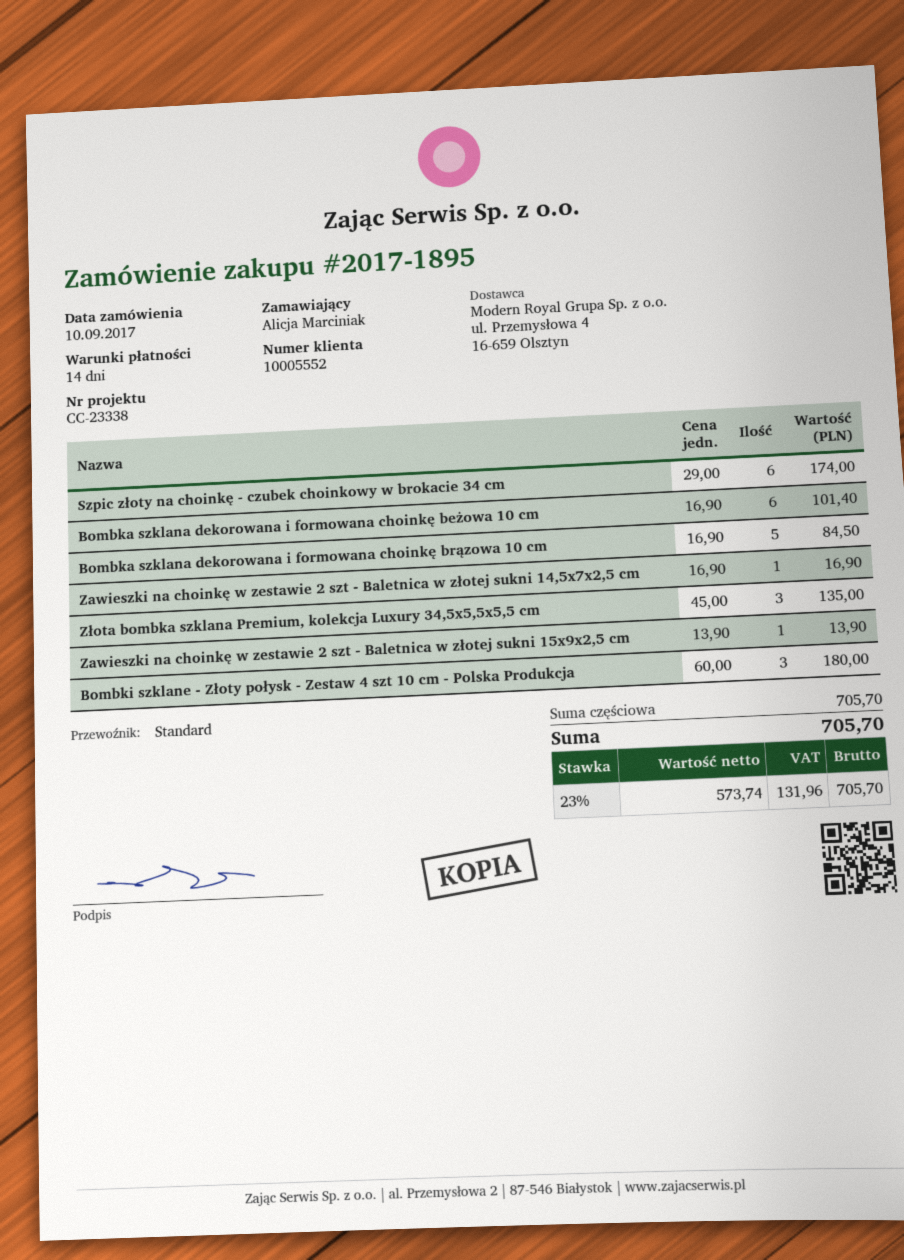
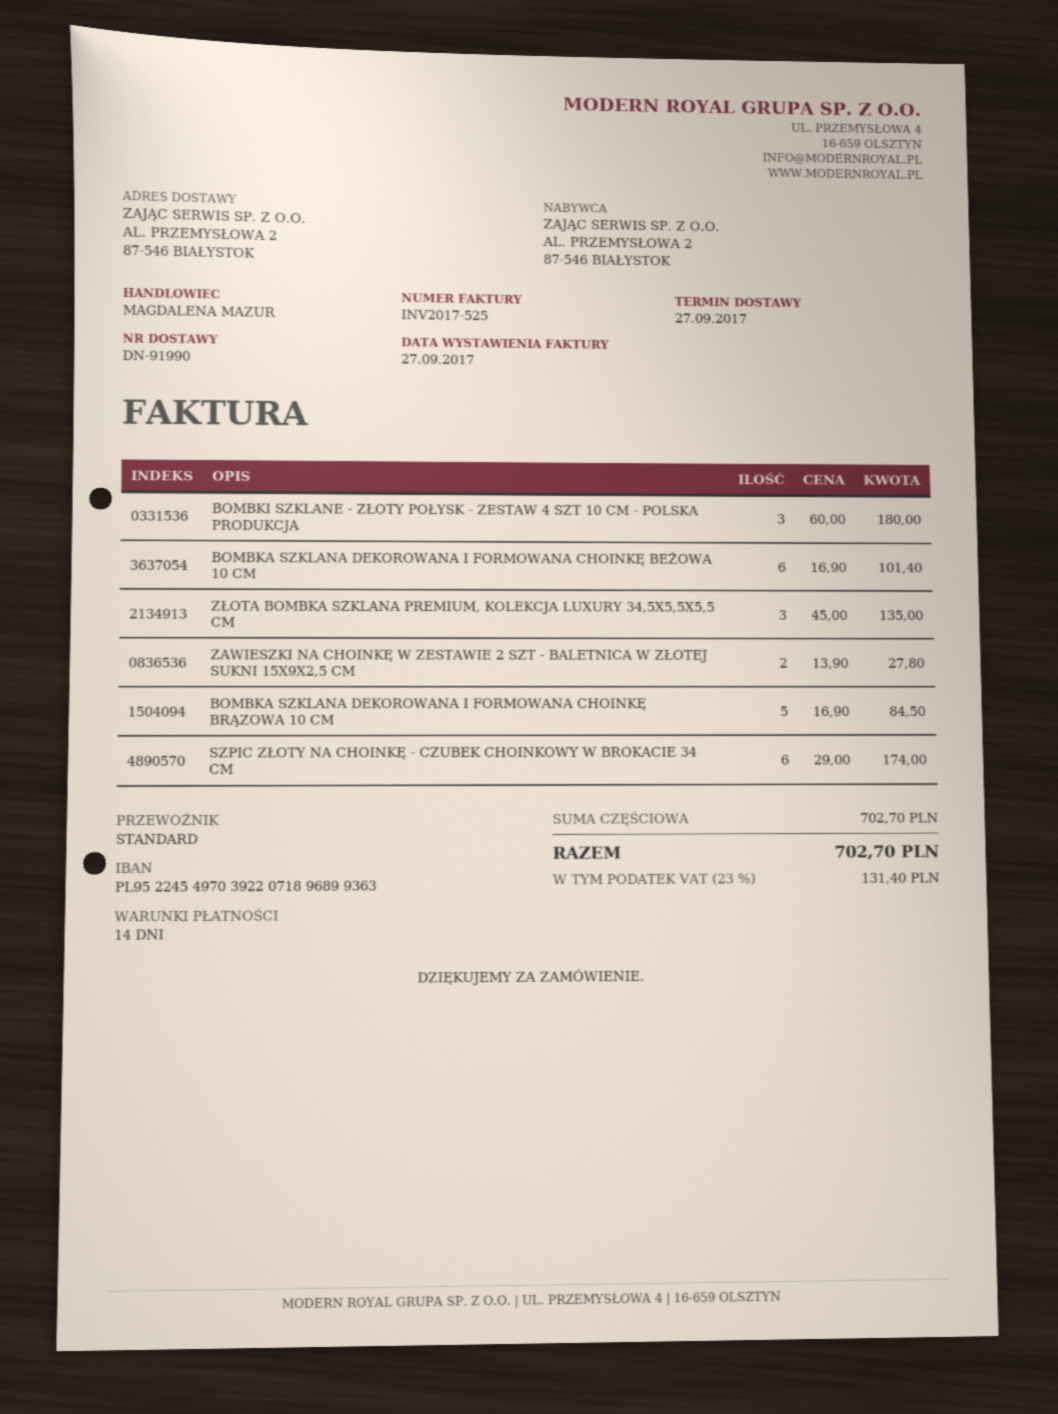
Zawieszki na choinkę w zestawie 2 szt - Baletnica w złotej sukni 14,5x7x2,5 cm: 1 x 16.90 = 16.90 -> none
Zawieszki na choinkę w zestawie 2 szt - Baletnica w złotej sukni 15x9x2,5 cm: 1 x 13.90 = 13.90 -> 2 x 13.90 = 27.80
subtotal: 705.70 -> 702.70
tax: 23% = 131.96 -> 23% = 131.40
total: 705.70 -> 702.70

